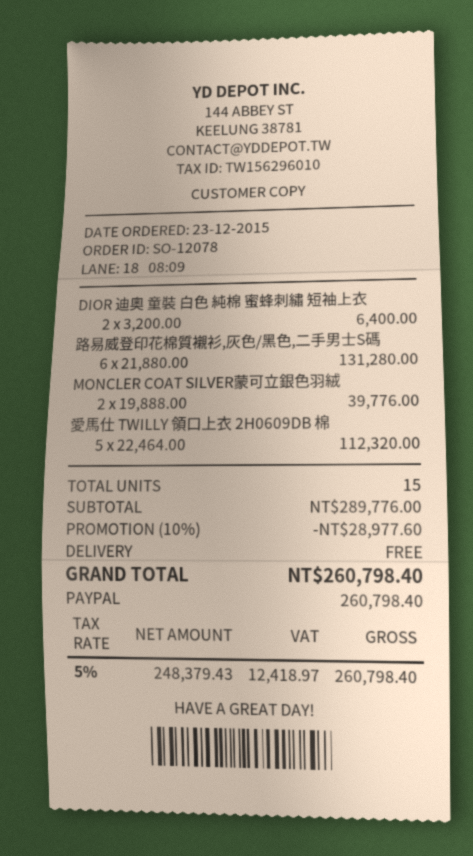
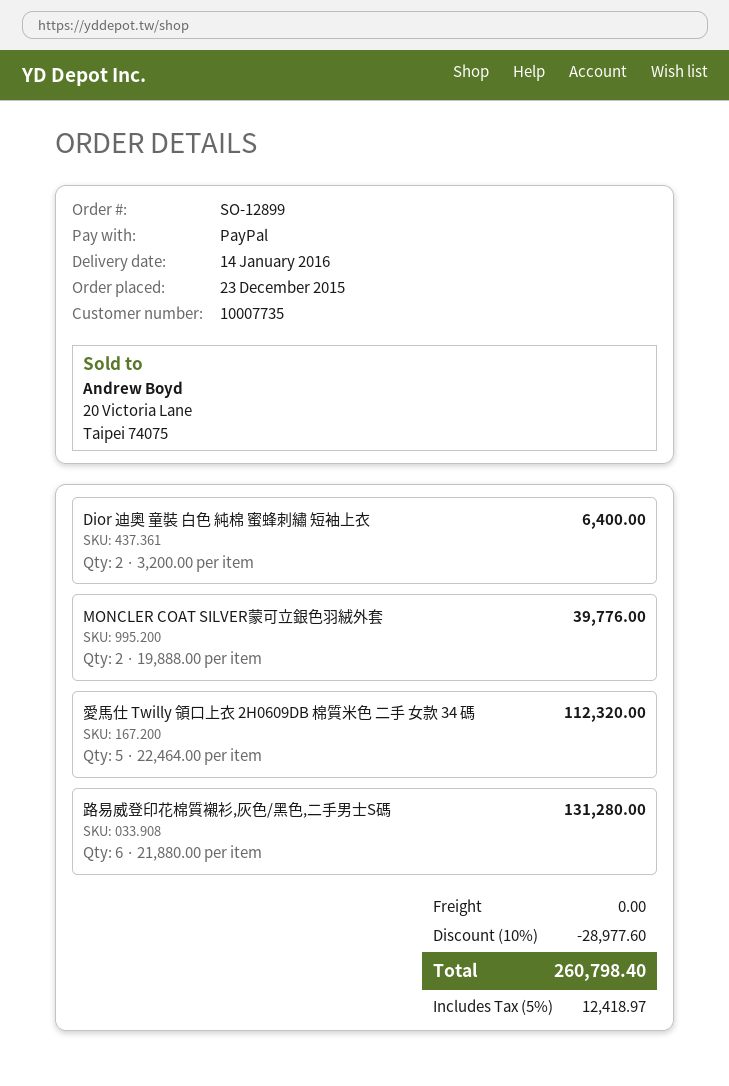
order number: SO-12078 -> SO-12899

